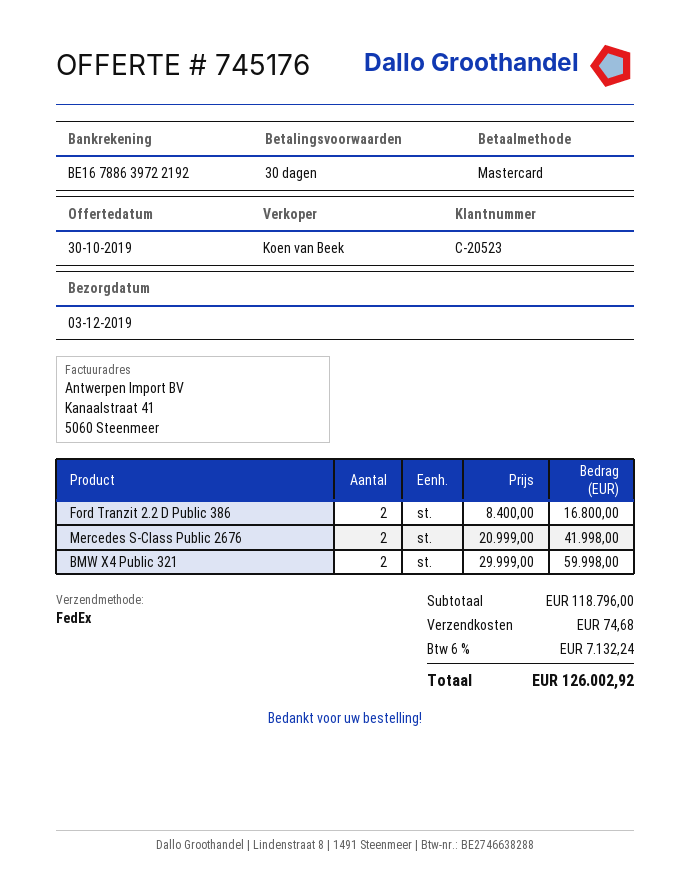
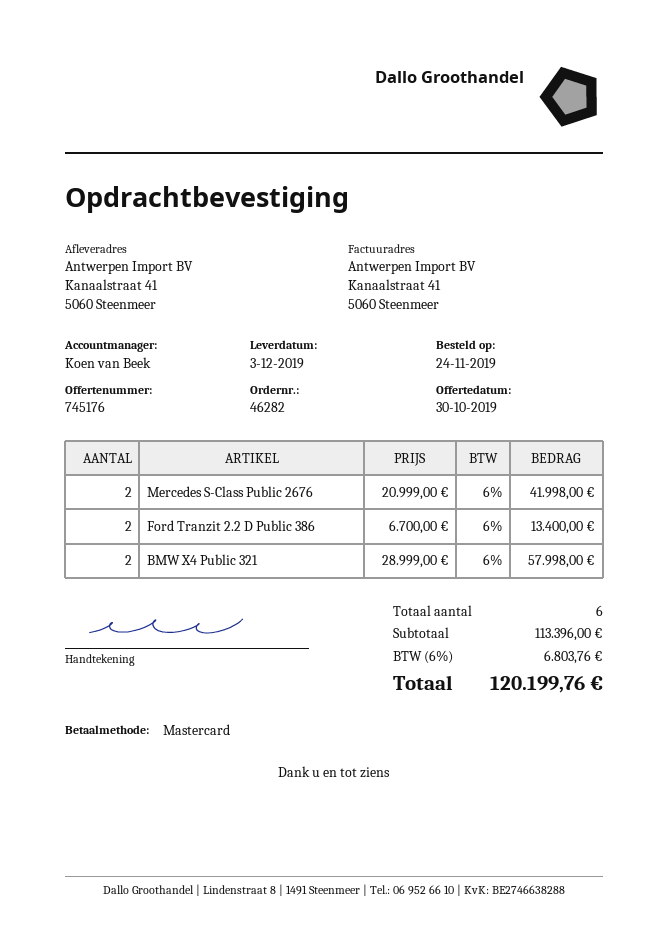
Ford Tranzit 2.2 D Public 386: 2 x 8400.00 = 16800.00 -> 2 x 6700.00 = 13400.00
BMW X4 Public 321: 2 x 29999.00 = 59998.00 -> 2 x 28999.00 = 57998.00
subtotal: 118796.00 -> 113396.00
shipping: 74.68 -> none
tax: 6% = 7132.24 -> 6% = 6803.76
total: 126002.92 -> 120199.76

